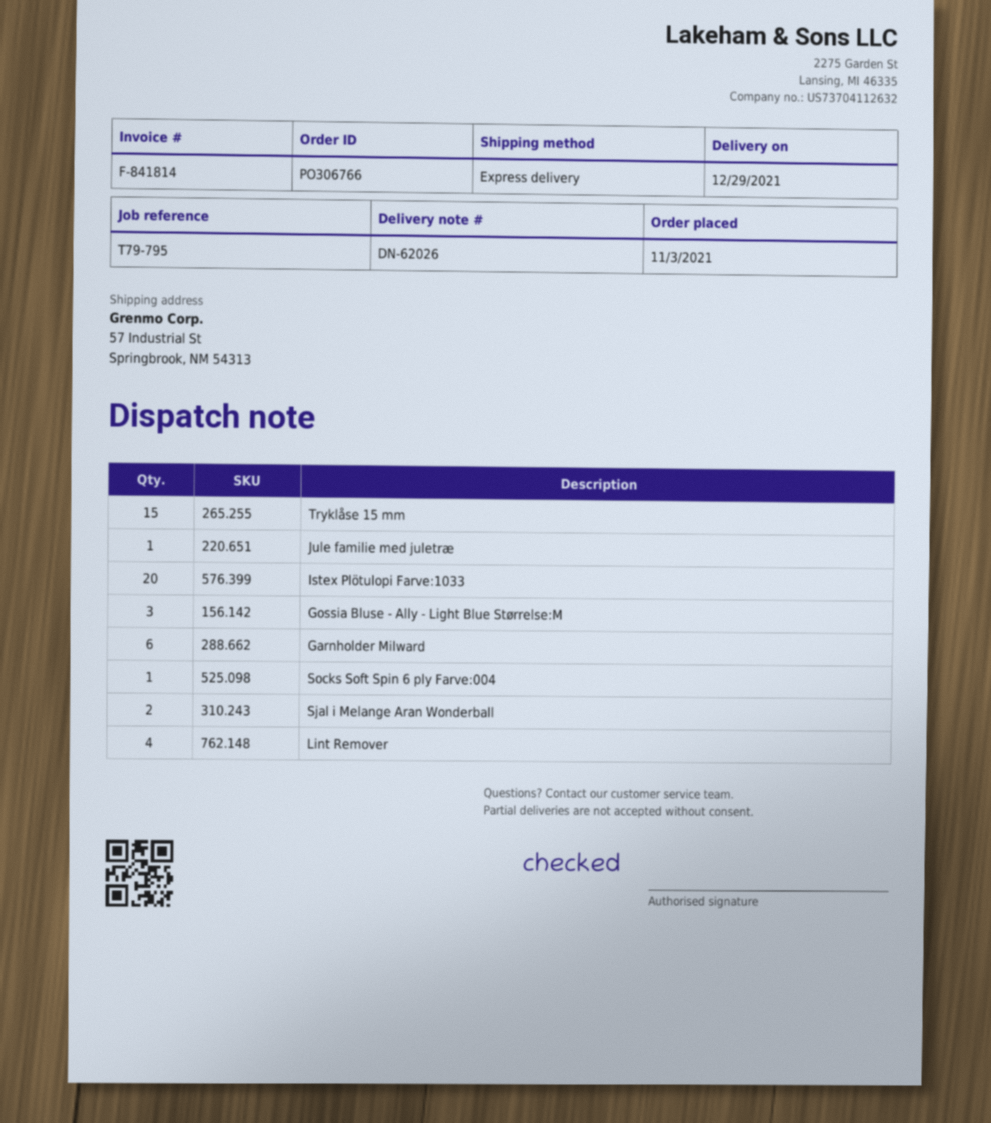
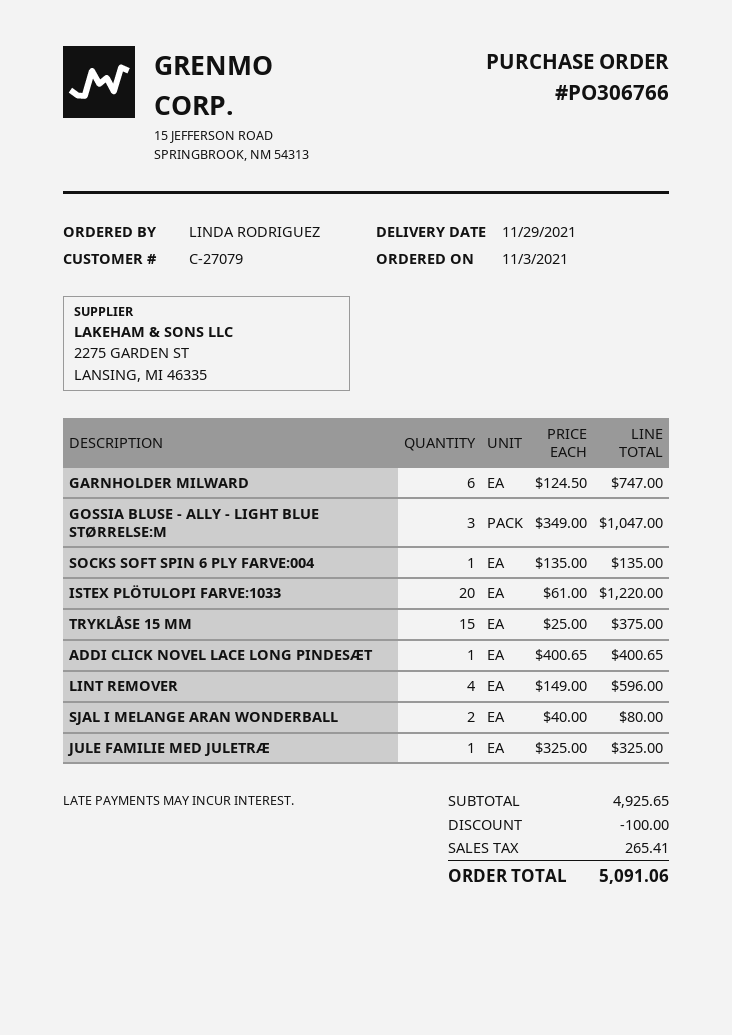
delivery date: 2021-12-29 -> 2021-11-29
ADDI CLICK NOVEL LACE LONG PINDESÆT: none -> 1

